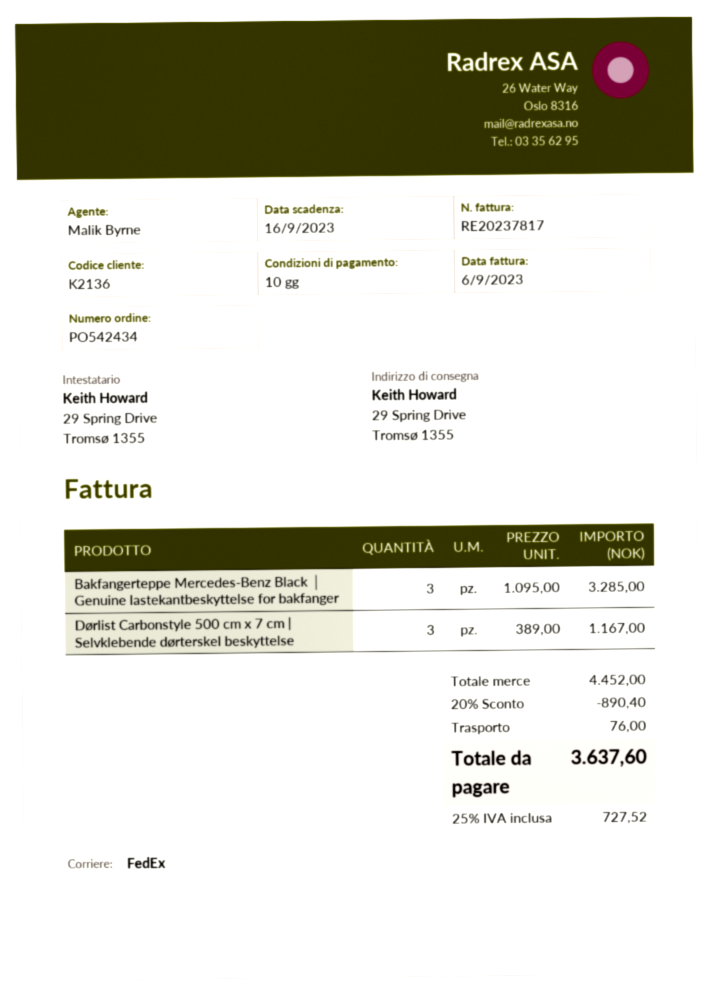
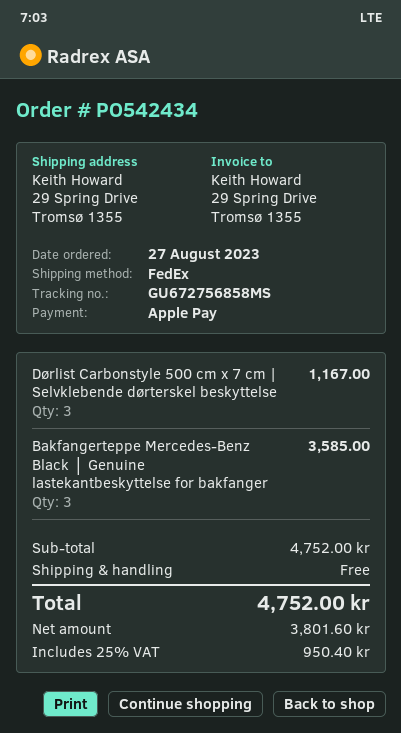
Bakfangerteppe Mercedes-Benz Black │ Genuine lastekantbeskyttelse for bakfanger: 3 for 3285.00 -> 3 for 3585.00
subtotal: 4452.00 -> 4752.00
discount: 20% = 890.40 -> none
shipping: 76.00 -> 0.00
tax: 25% = 727.52 -> 25% = 950.40
total: 3637.60 -> 4752.00

